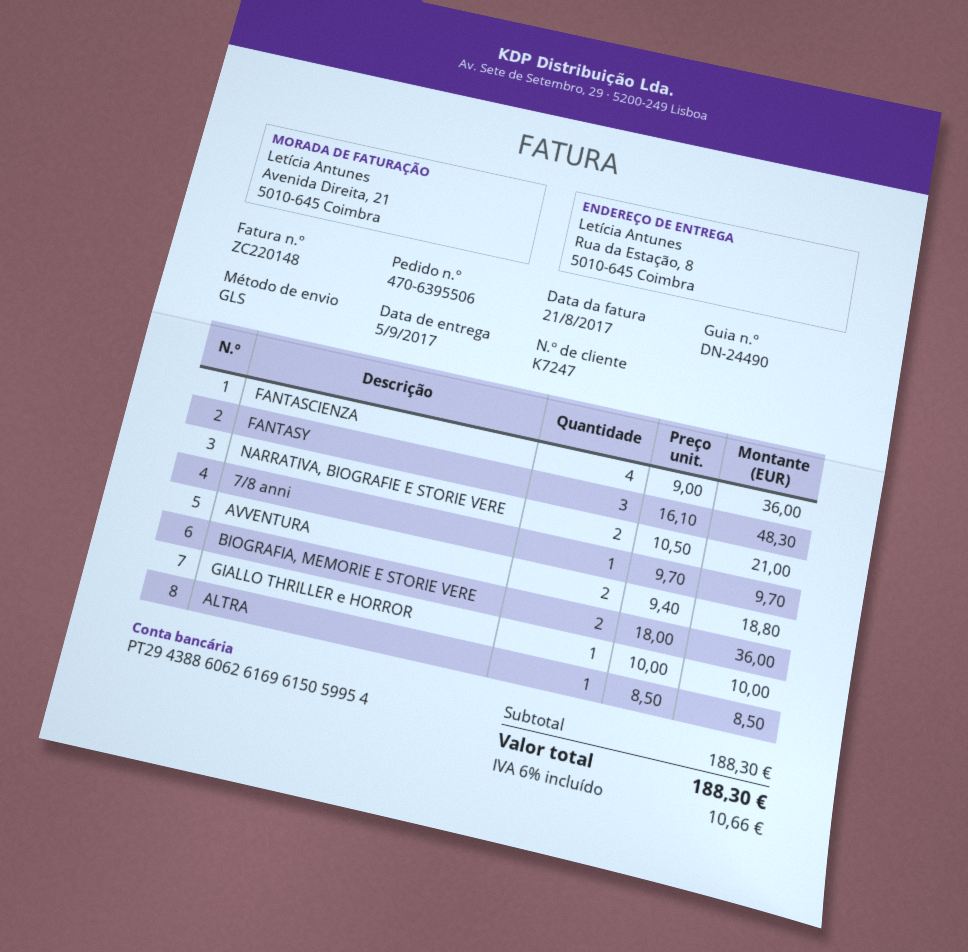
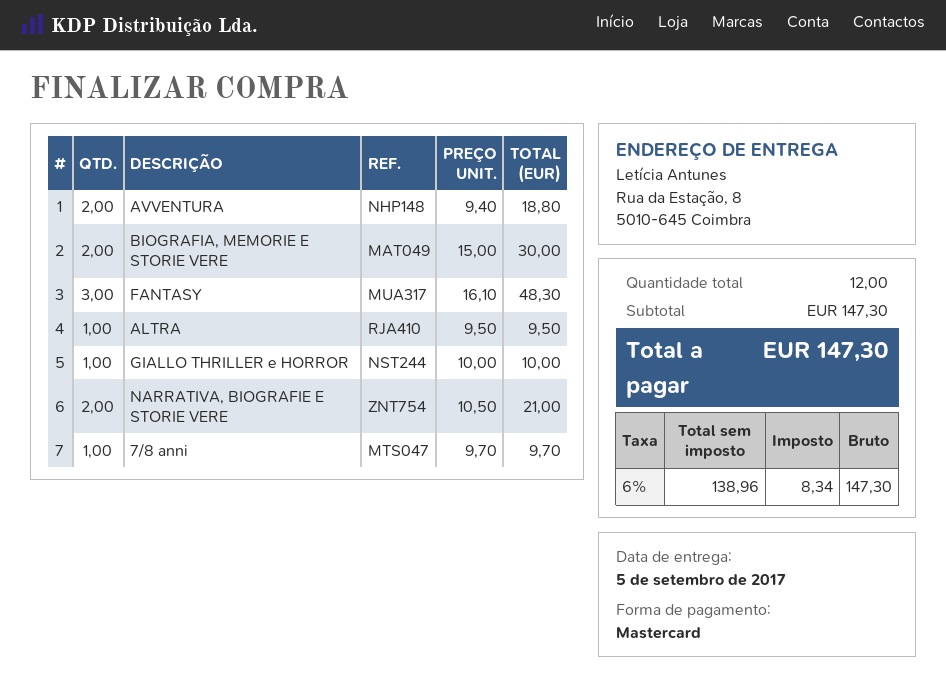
FANTASCIENZA: 4 x 9.00 = 36.00 -> none
BIOGRAFIA, MEMORIE E STORIE VERE: 2 x 18.00 = 36.00 -> 2 x 15.00 = 30.00
ALTRA: 1 x 8.50 = 8.50 -> 1 x 9.50 = 9.50
subtotal: 188.30 -> 147.30
tax: 6% = 10.66 -> 6% = 8.34
total: 188.30 -> 147.30

